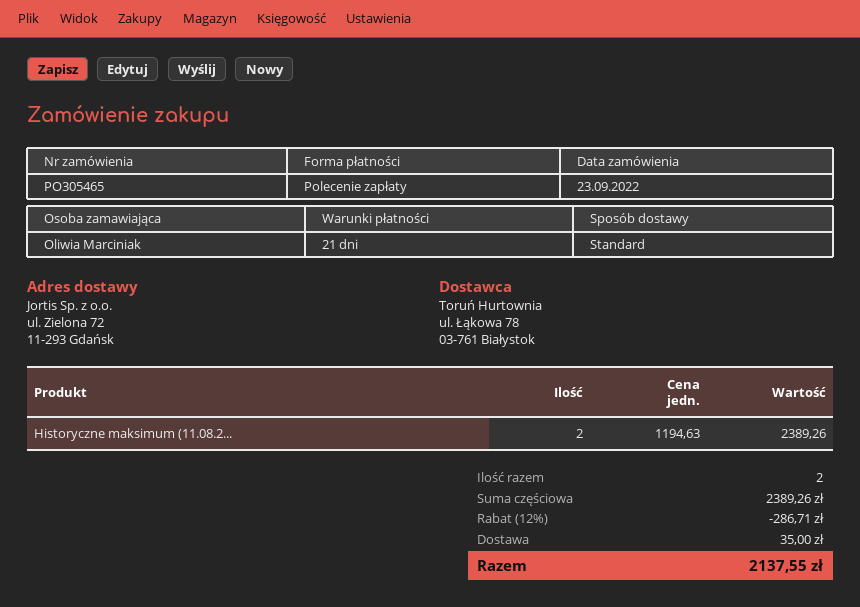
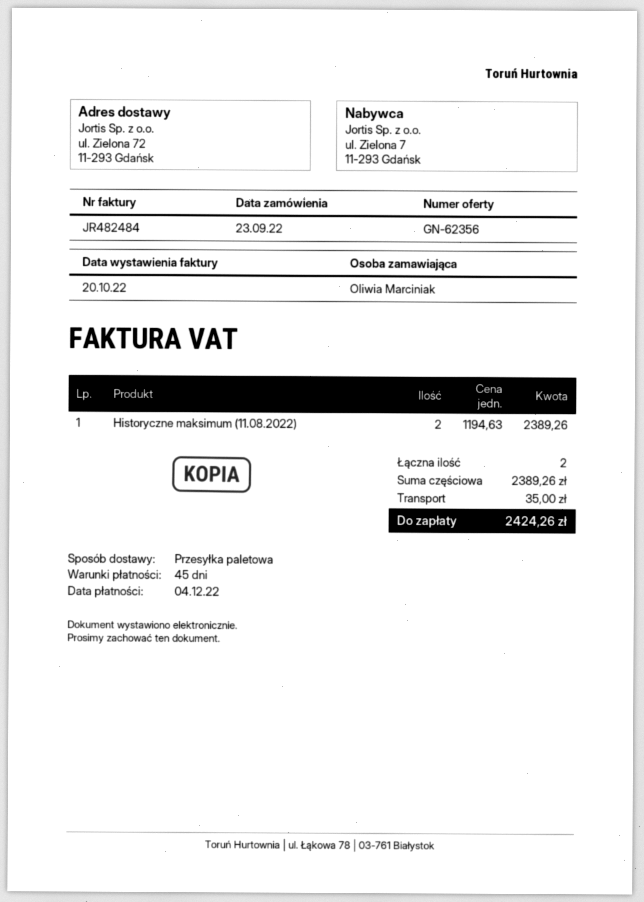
payment terms: 21 days -> 45 days
shipping method: standard -> pallet freight
discount: 12% = 286.71 -> none
total: 2137.55 -> 2424.26

